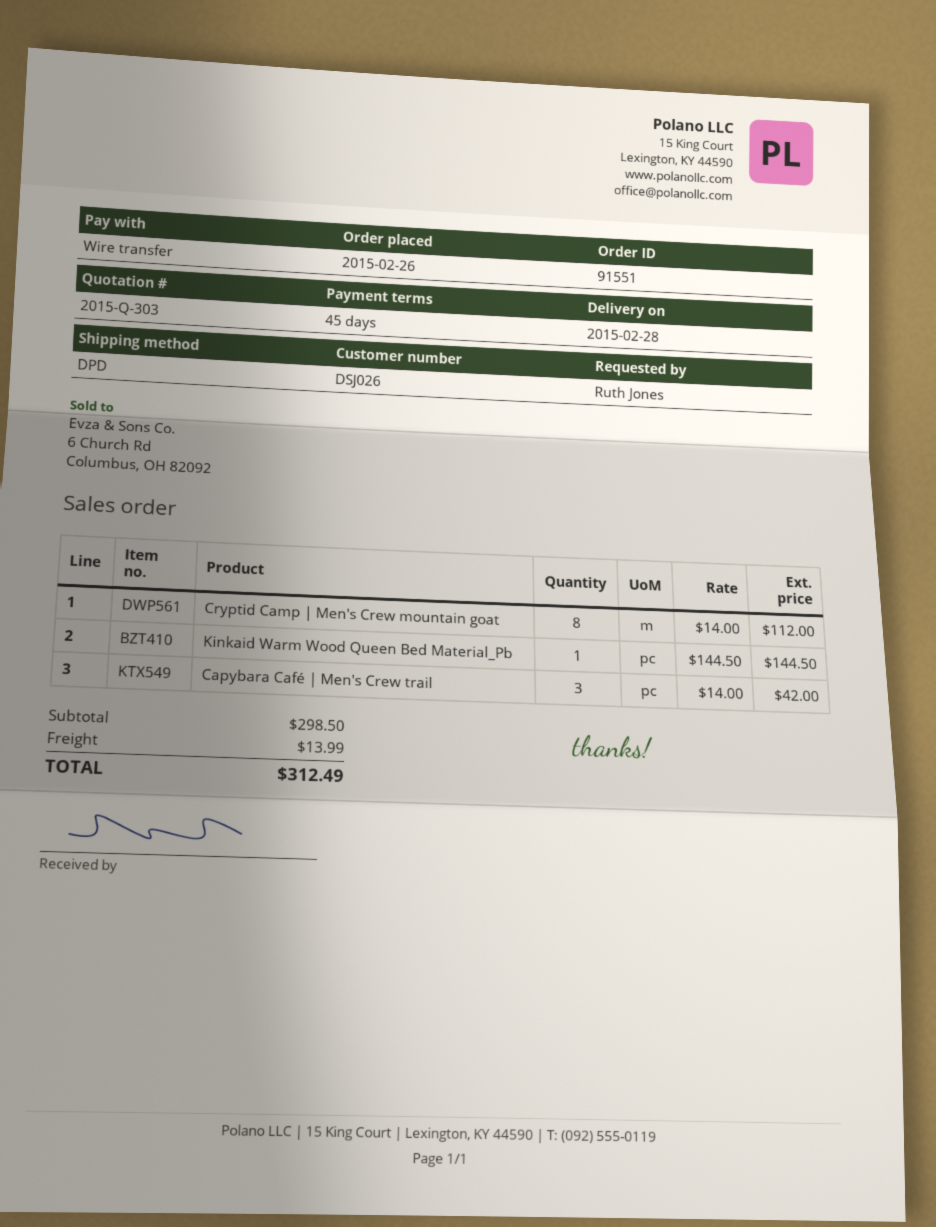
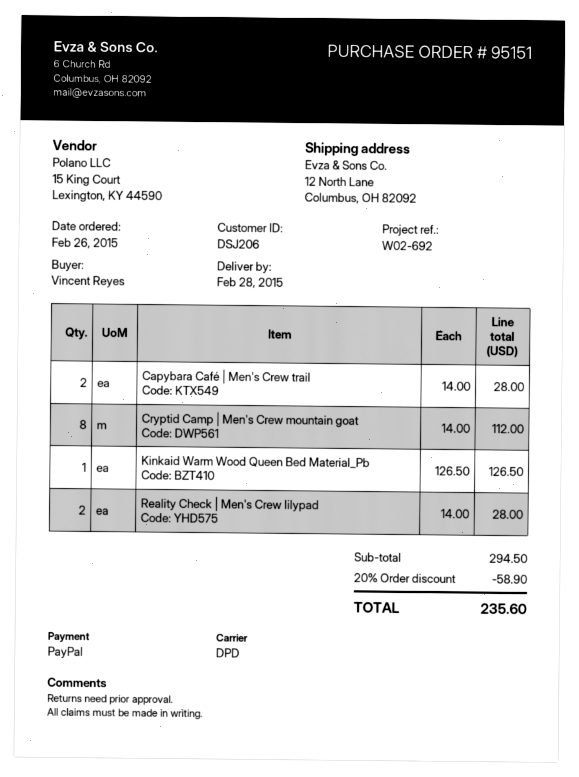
order number: 91551 -> 95151
customer number: DSJ026 -> DSJ206
ordered by: Ruth Jones -> Vincent Reyes
payment method: bank transfer -> PayPal
Kinkaid Warm Wood Queen Bed Material_Pb: 1 x 144.50 = 144.50 -> 1 x 126.50 = 126.50
Capybara Café | Men's Crew trail: 3 x 14.00 = 42.00 -> 2 x 14.00 = 28.00
Reality Check | Men's Crew lilypad: none -> 2 x 14.00 = 28.00
subtotal: 298.50 -> 294.50
discount: none -> 20% = 58.90
shipping: 13.99 -> none
total: 312.49 -> 235.60

